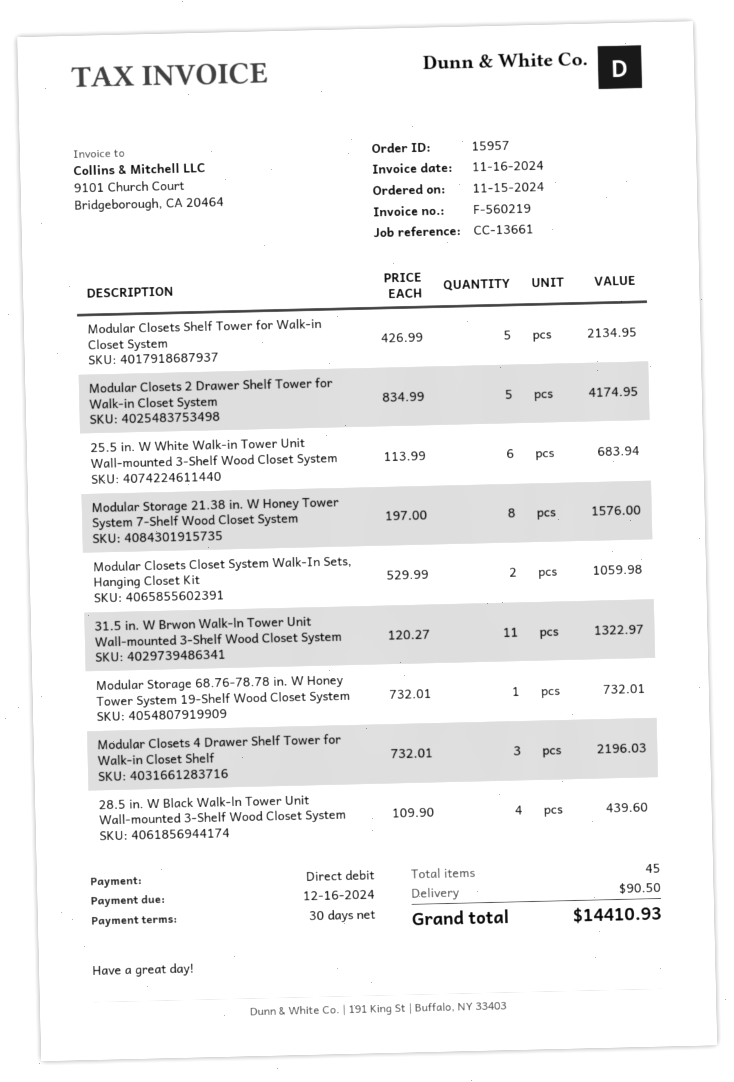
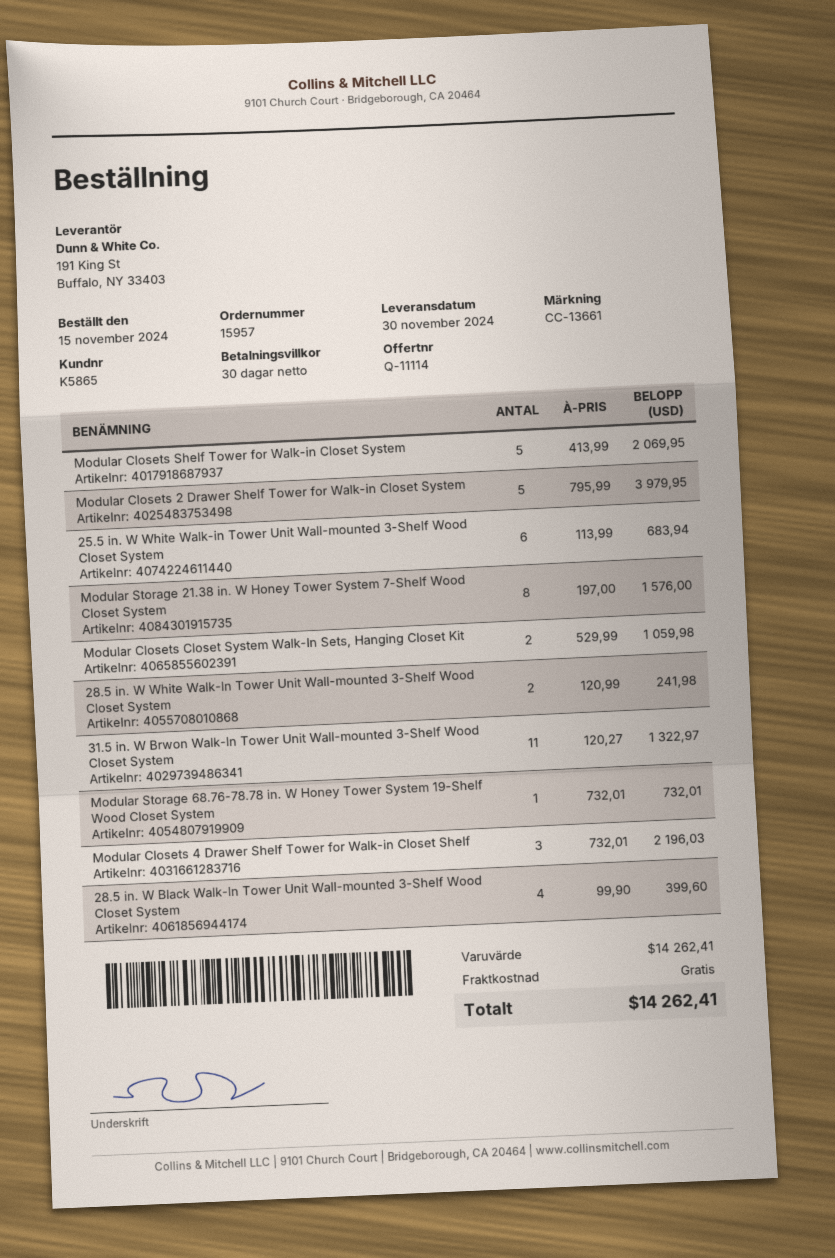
Modular Closets Shelf Tower for Walk-in Closet System: 5 x 426.99 = 2134.95 -> 5 x 413.99 = 2069.95
Modular Closets 2 Drawer Shelf Tower for Walk-in Closet System: 5 x 834.99 = 4174.95 -> 5 x 795.99 = 3979.95
28.5 in. W Black Walk-ln Tower Unit Wall-mounted 3-Shelf Wood Closet System: 4 x 109.90 = 439.60 -> 4 x 99.90 = 399.60
28.5 in. W White Walk-ln Tower Unit Wall-mounted 3-Shelf Wood Closet System: none -> 2 x 120.99 = 241.98
shipping: 90.50 -> 0.00
total: 14410.93 -> 14262.41

